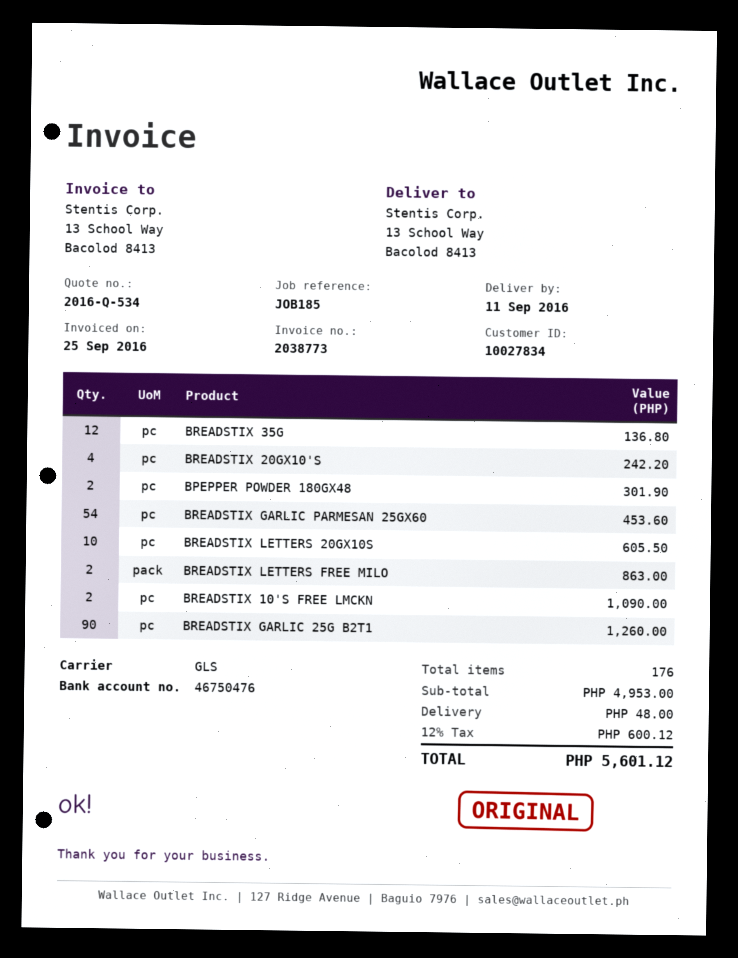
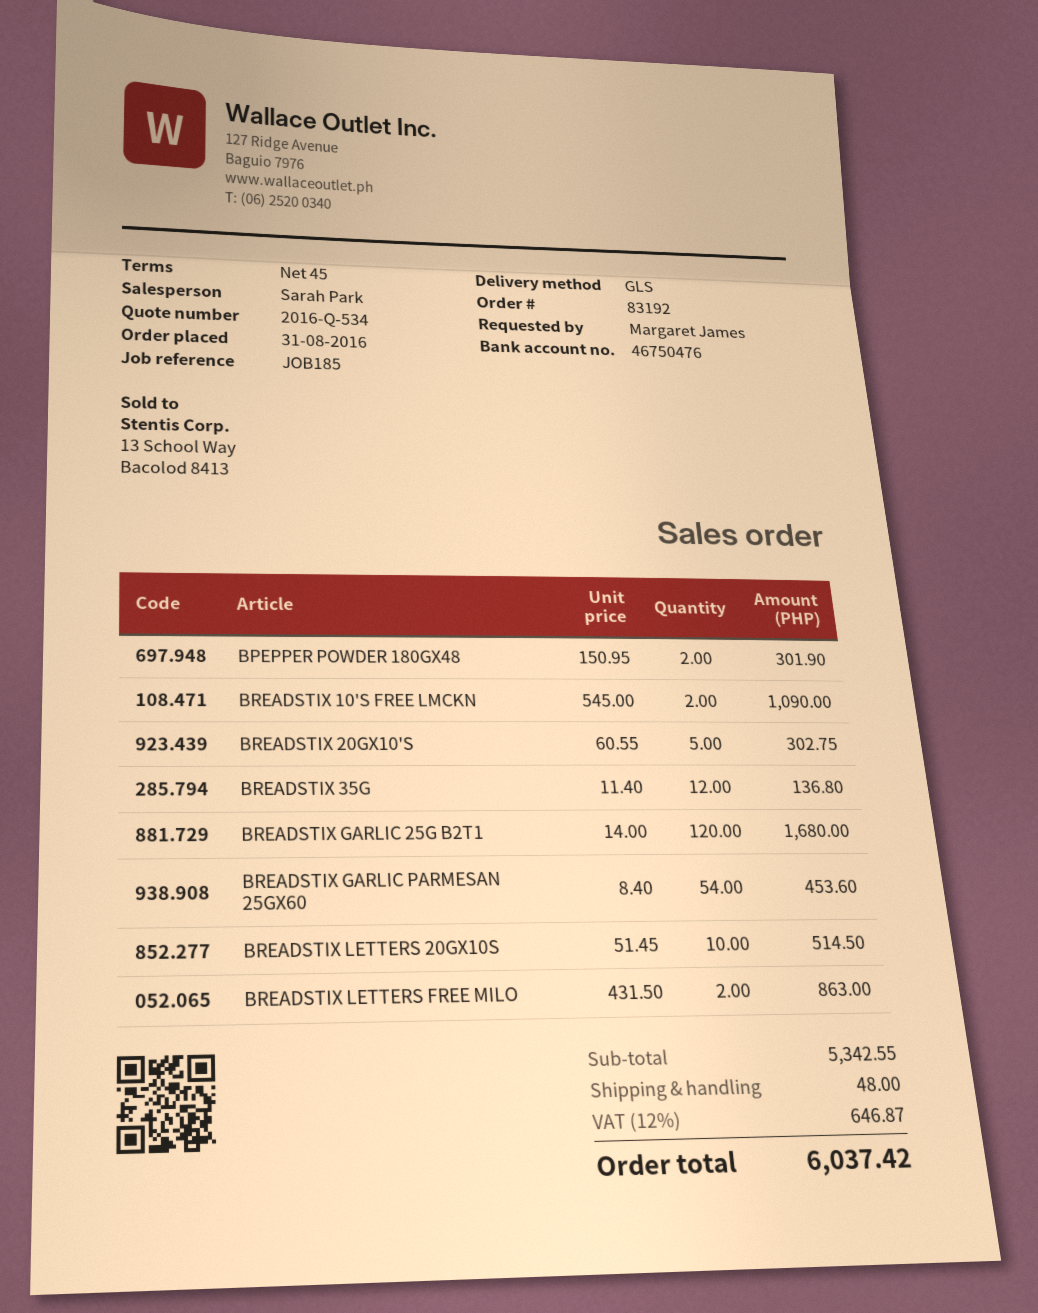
BREADSTIX 20GX10'S: 4 for 242.20 -> 5 for 302.75
BREADSTIX LETTERS 20GX10S: 10 for 605.50 -> 10 for 514.50
BREADSTIX GARLIC 25G B2T1: 90 for 1260.00 -> 120 for 1680.00
subtotal: 4953.00 -> 5342.55
tax: 12% = 600.12 -> 12% = 646.87
total: 5601.12 -> 6037.42

